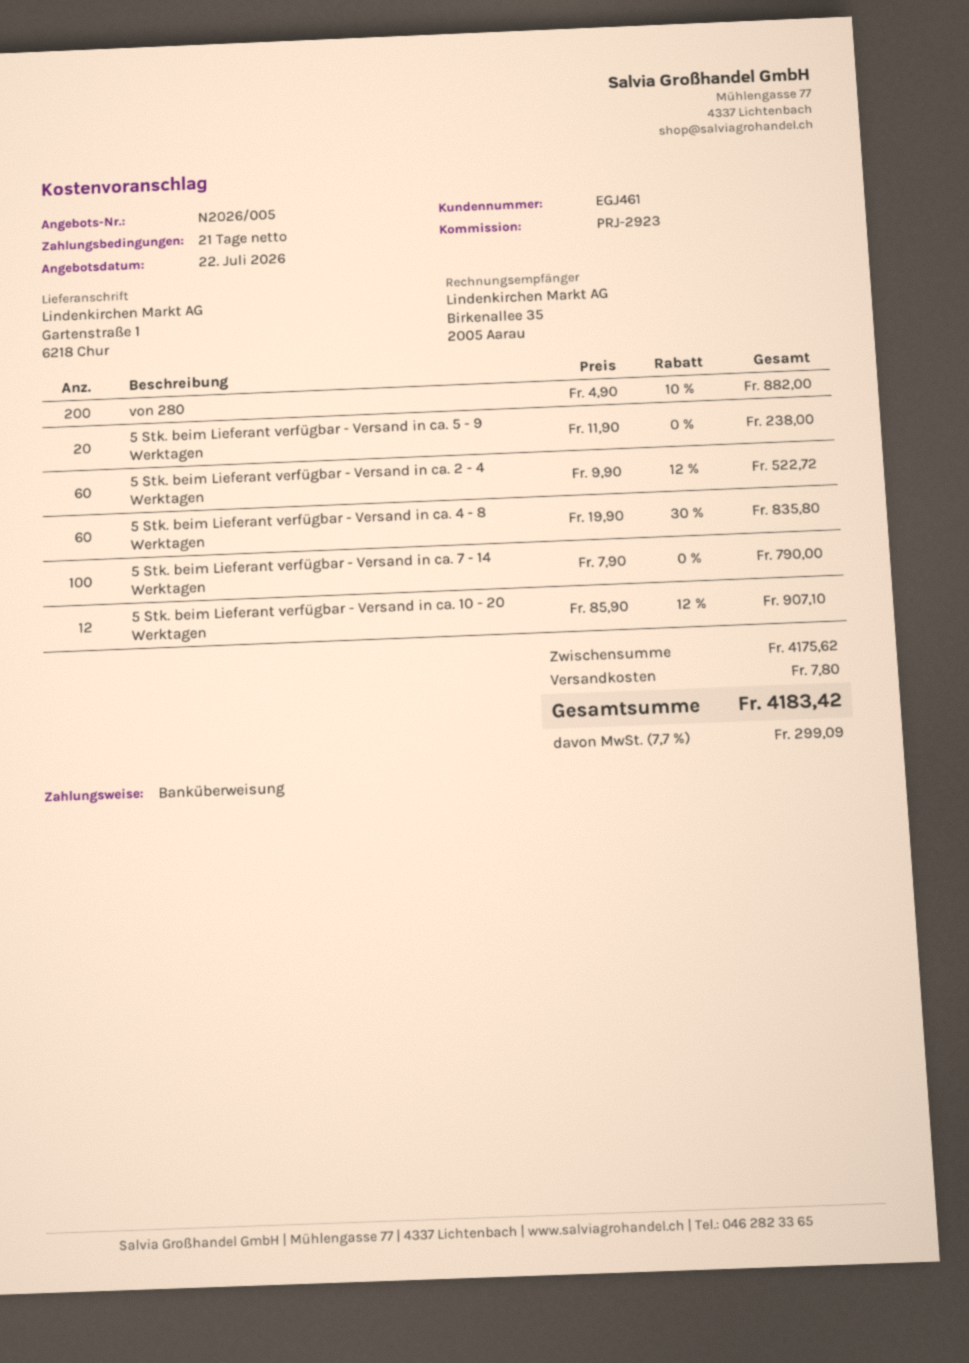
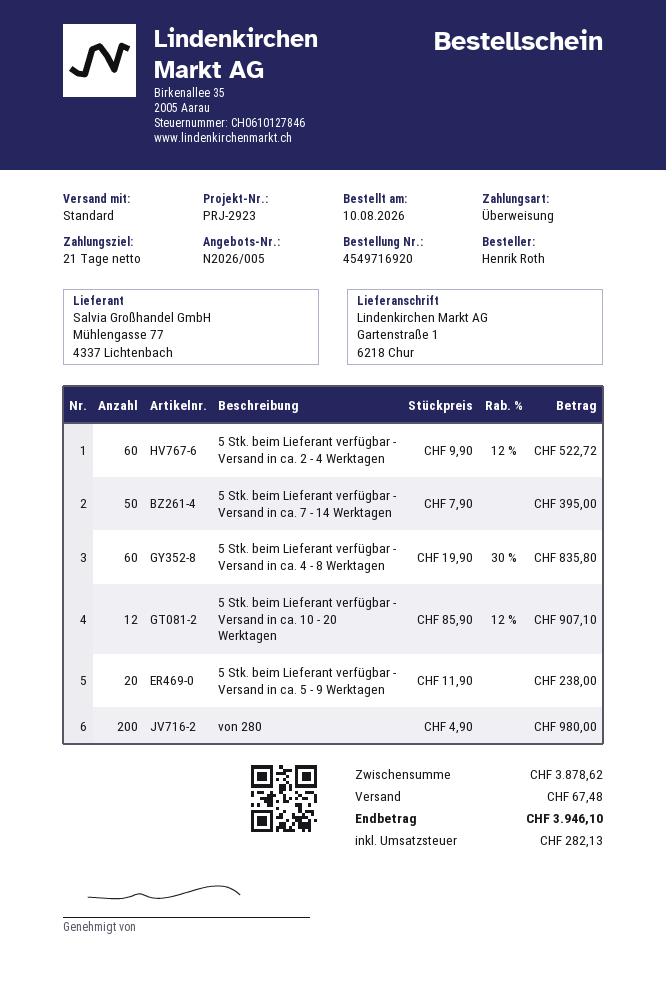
von 280: 200 x 4.90 - 10% = 882.00 -> 200 x 4.90 = 980.00
5 Stk. beim Lieferant verfügbar - Versand in ca. 7 - 14 Werktagen: 100 x 7.90 = 790.00 -> 50 x 7.90 = 395.00
subtotal: 4175.62 -> 3878.62
shipping: 7.80 -> 67.48
tax: 299.09 -> 282.13
total: 4183.42 -> 3946.10

